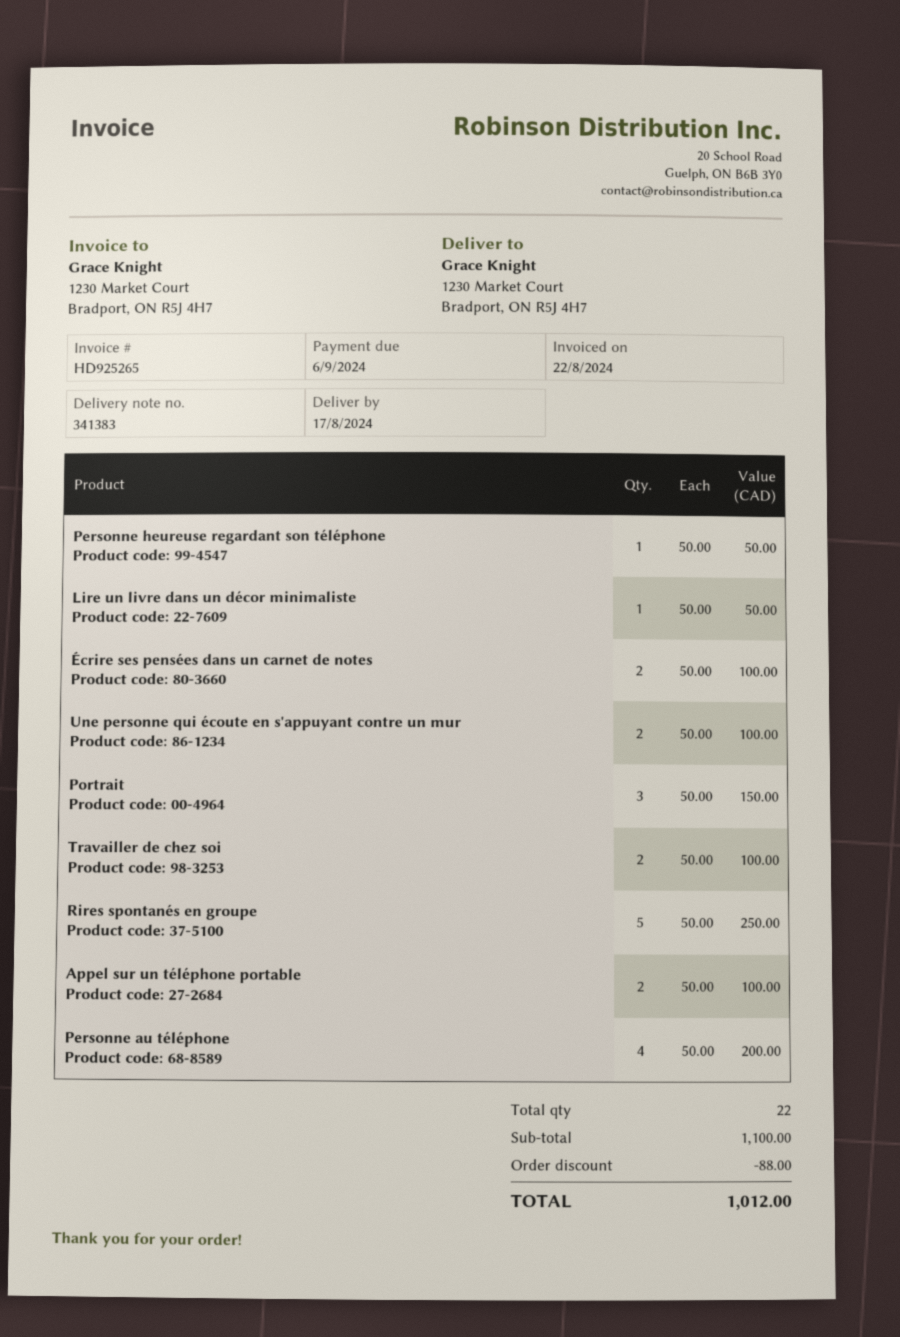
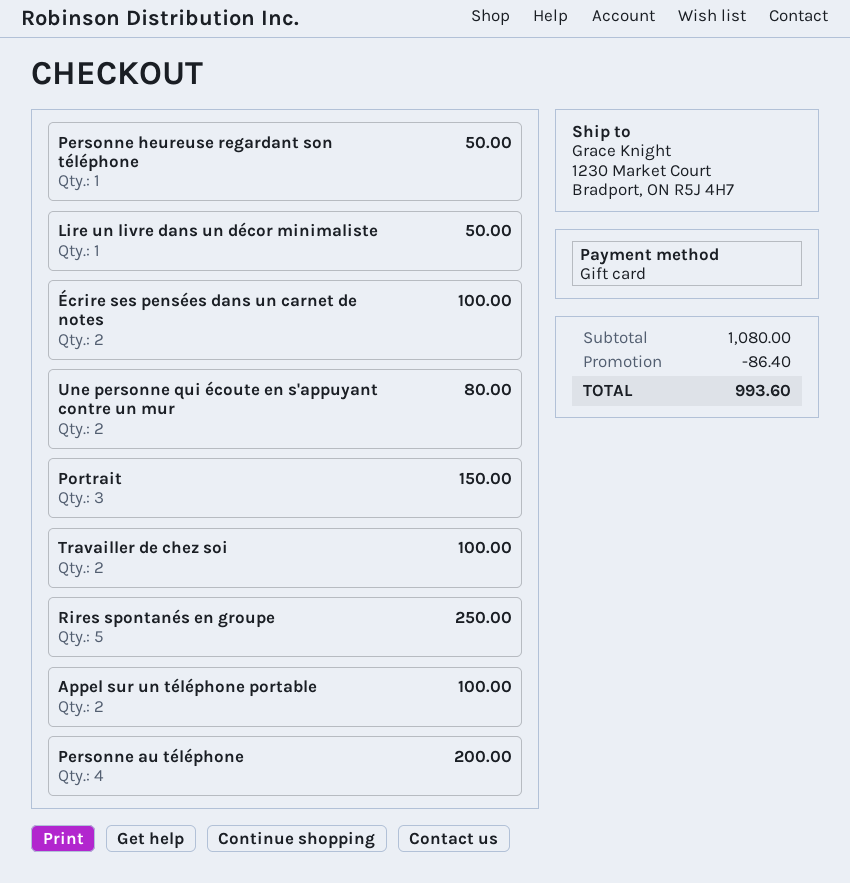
Une personne qui écoute en s'appuyant contre un mur: 2 for 100.00 -> 2 for 80.00
subtotal: 1100.00 -> 1080.00
discount: 88.00 -> 86.40
total: 1012.00 -> 993.60

